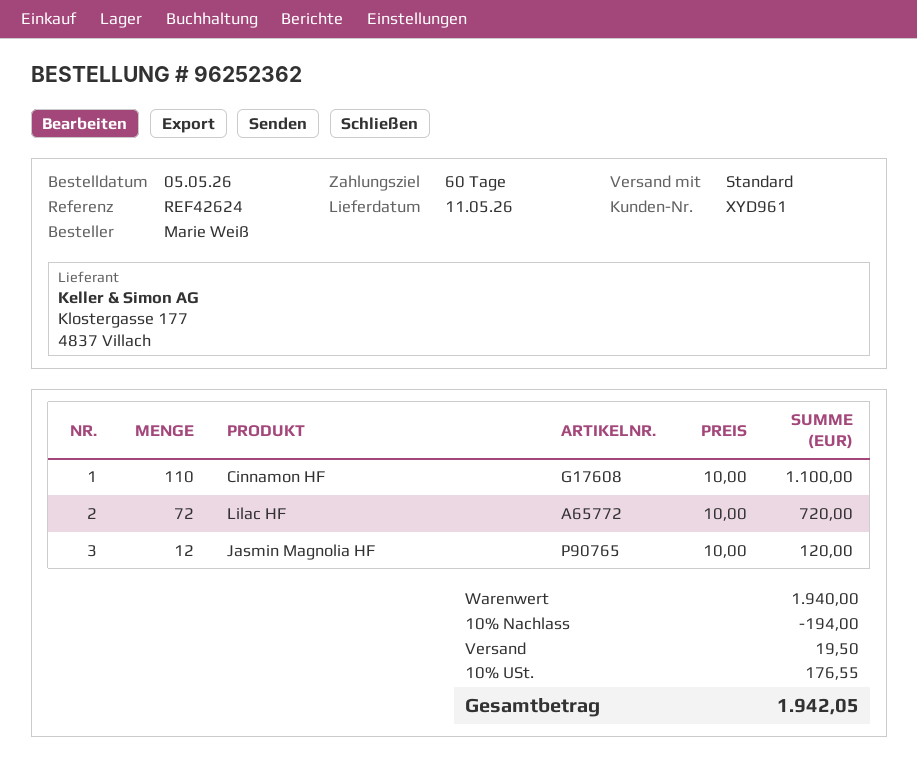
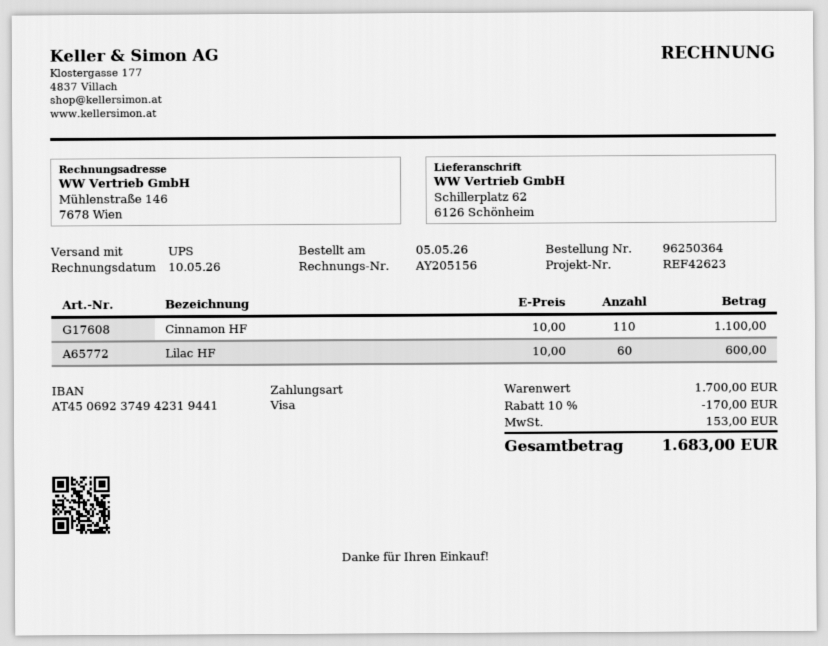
order number: 96252362 -> 96250364
reference: REF42624 -> REF42623
shipping method: standard -> UPS
Lilac HF: 72 x 10.00 = 720.00 -> 60 x 10.00 = 600.00
Jasmin Magnolia HF: 12 x 10.00 = 120.00 -> none
subtotal: 1940.00 -> 1700.00
discount: 10% = 194.00 -> 10% = 170.00
shipping: 19.50 -> none
tax: 176.55 -> 153.00
total: 1942.05 -> 1683.00

